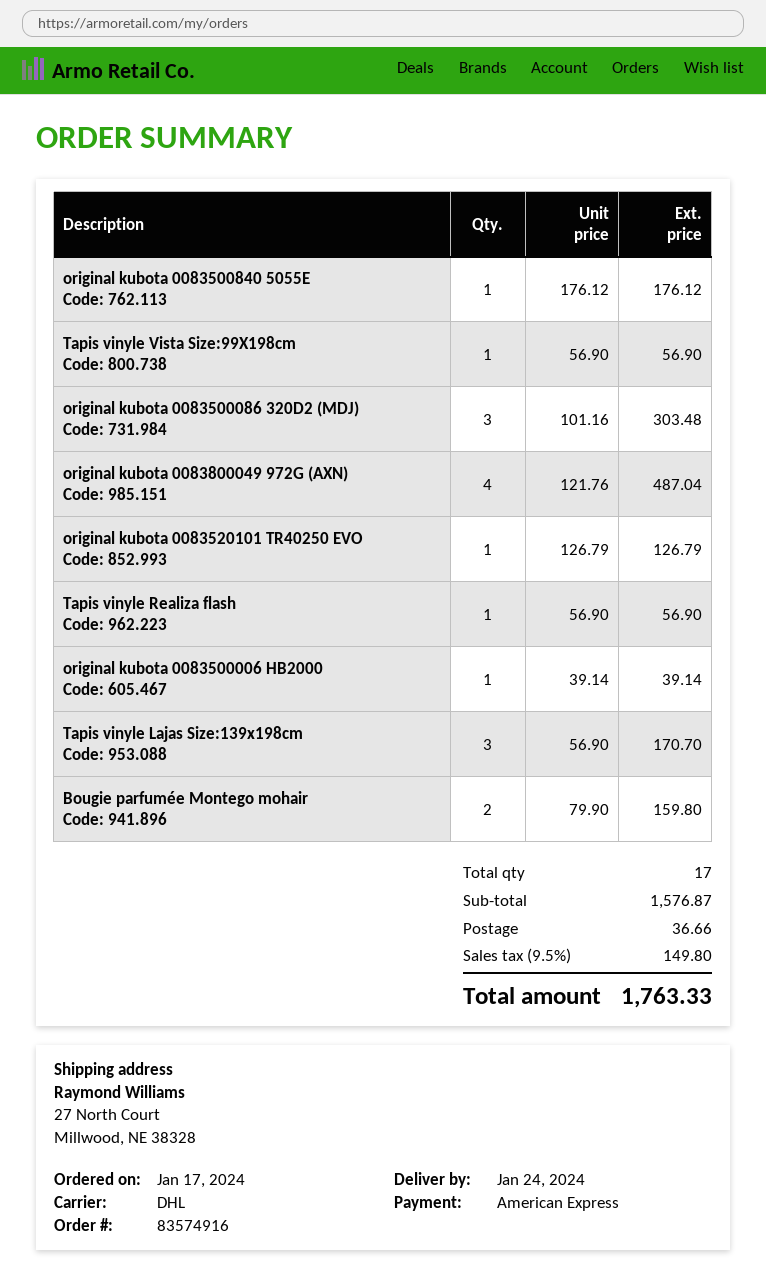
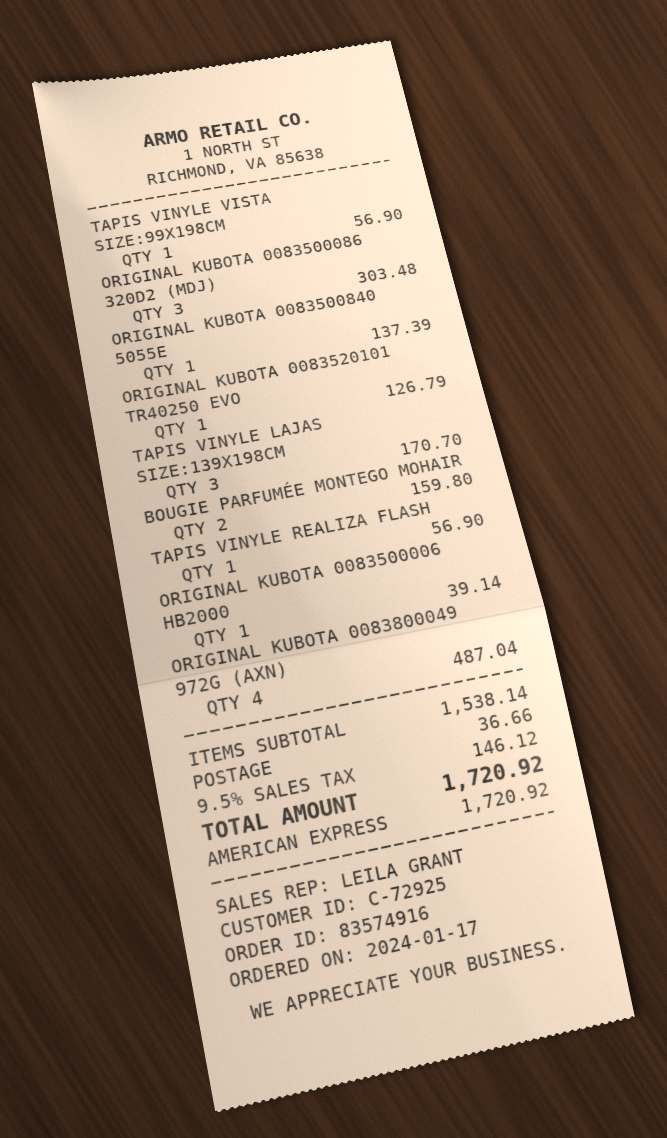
original kubota 0083500840 5055E: 1 for 176.12 -> 1 for 137.39
subtotal: 1576.87 -> 1538.14
tax: 9.5% = 149.80 -> 9.5% = 146.12
total: 1763.33 -> 1720.92

